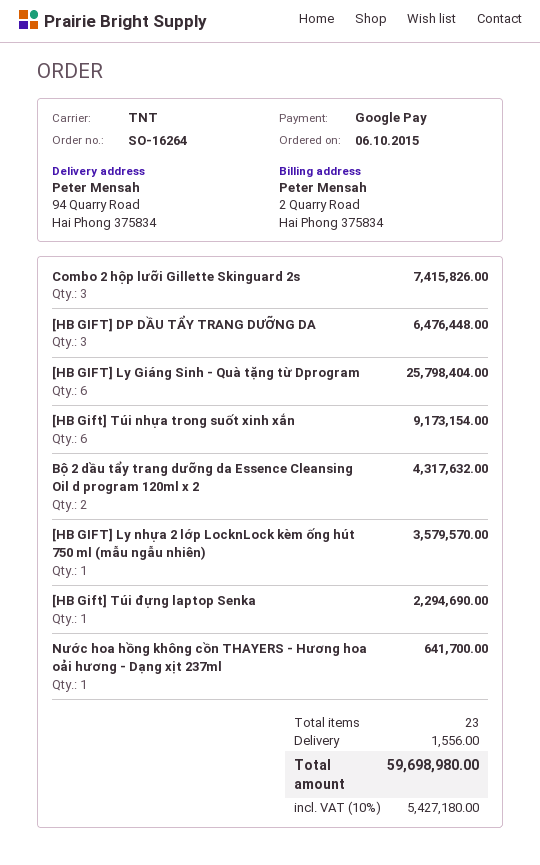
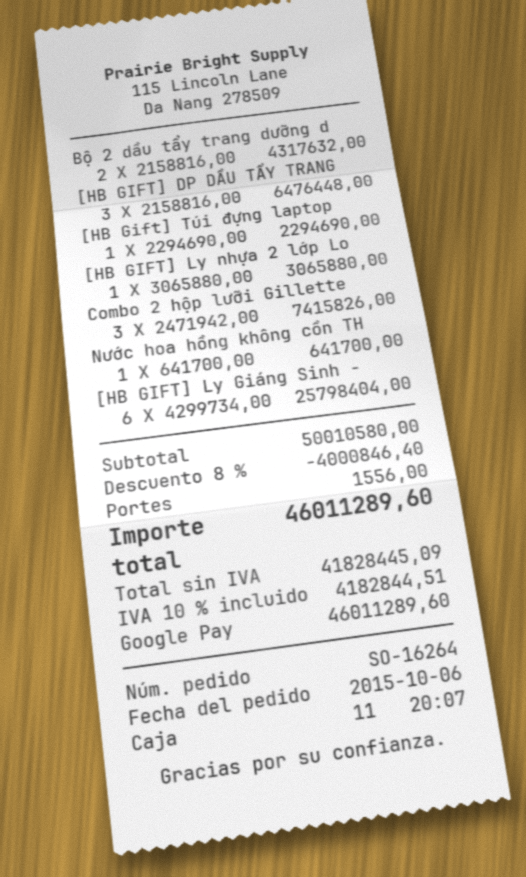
[HB Gift] Túi nhựa trong suốt xinh xắn: 6 for 9173154.00 -> none
[HB GIFT] Ly nhựa 2 lớp LocknLock kèm ống hút 750 ml (mẫu ngẫu nhiên): 1 for 3579570.00 -> 1 for 3065880.00
discount: none -> 8% = 4000846.40
tax: 10% = 5427180.00 -> 10% = 4182844.51
total: 59698980.00 -> 46011289.60

